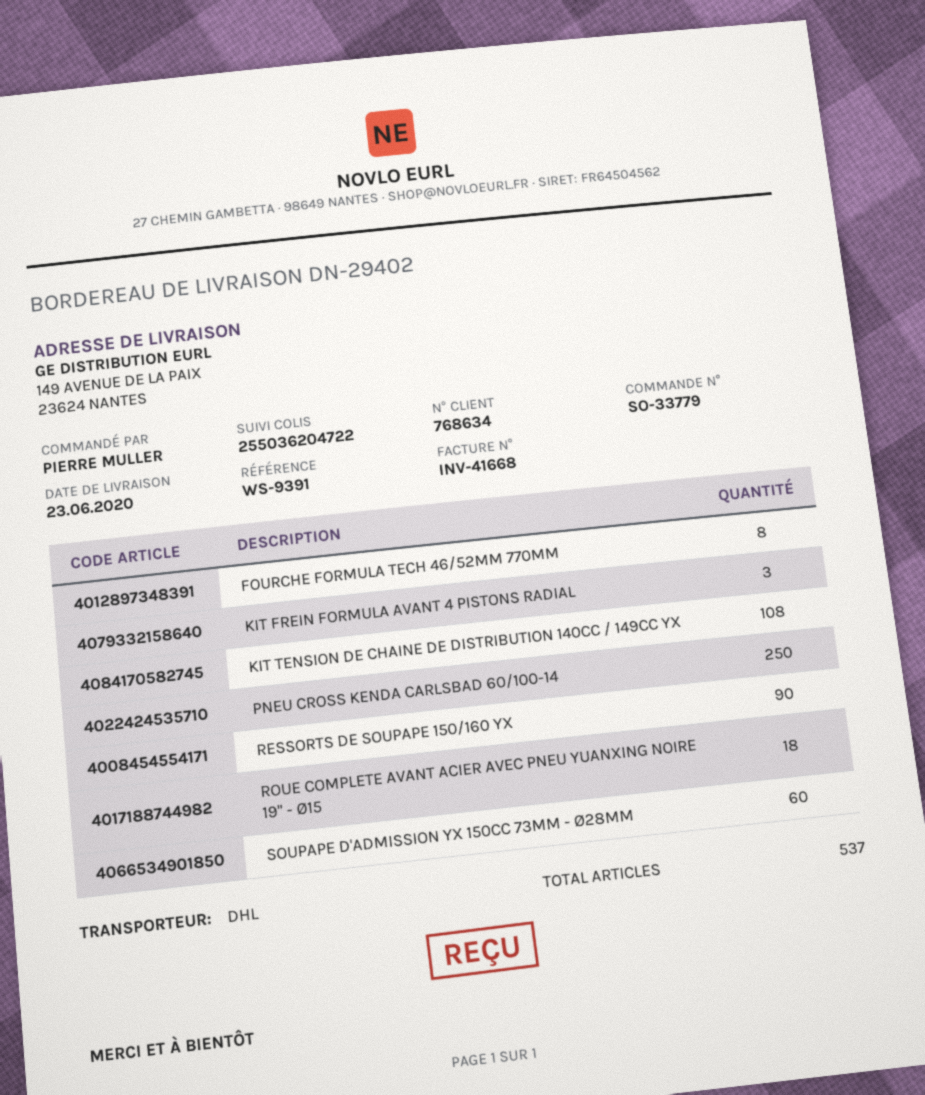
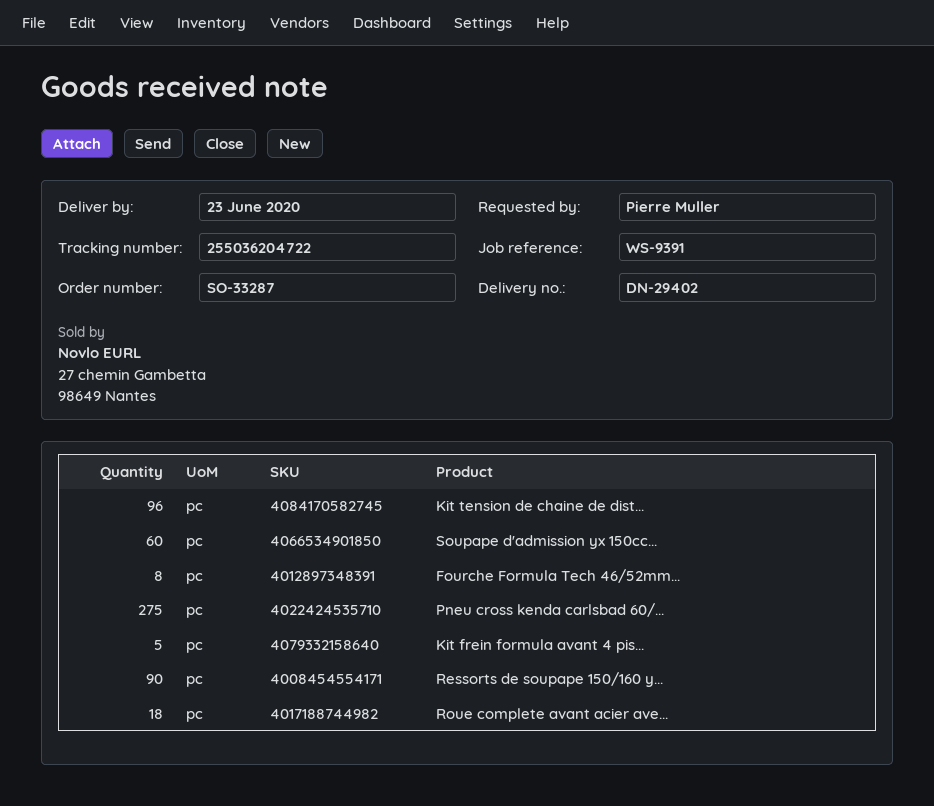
order number: SO-33779 -> SO-33287
KIT FREIN FORMULA AVANT 4 PISTONS RADIAL: 3 -> 5
KIT TENSION DE CHAINE DE DISTRIBUTION 140CC / 149CC YX: 108 -> 96
PNEU CROSS KENDA CARLSBAD 60/100-14: 250 -> 275

